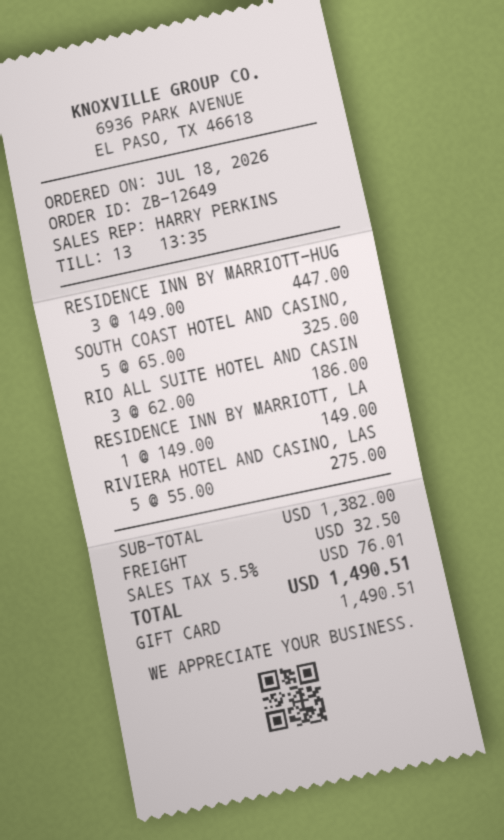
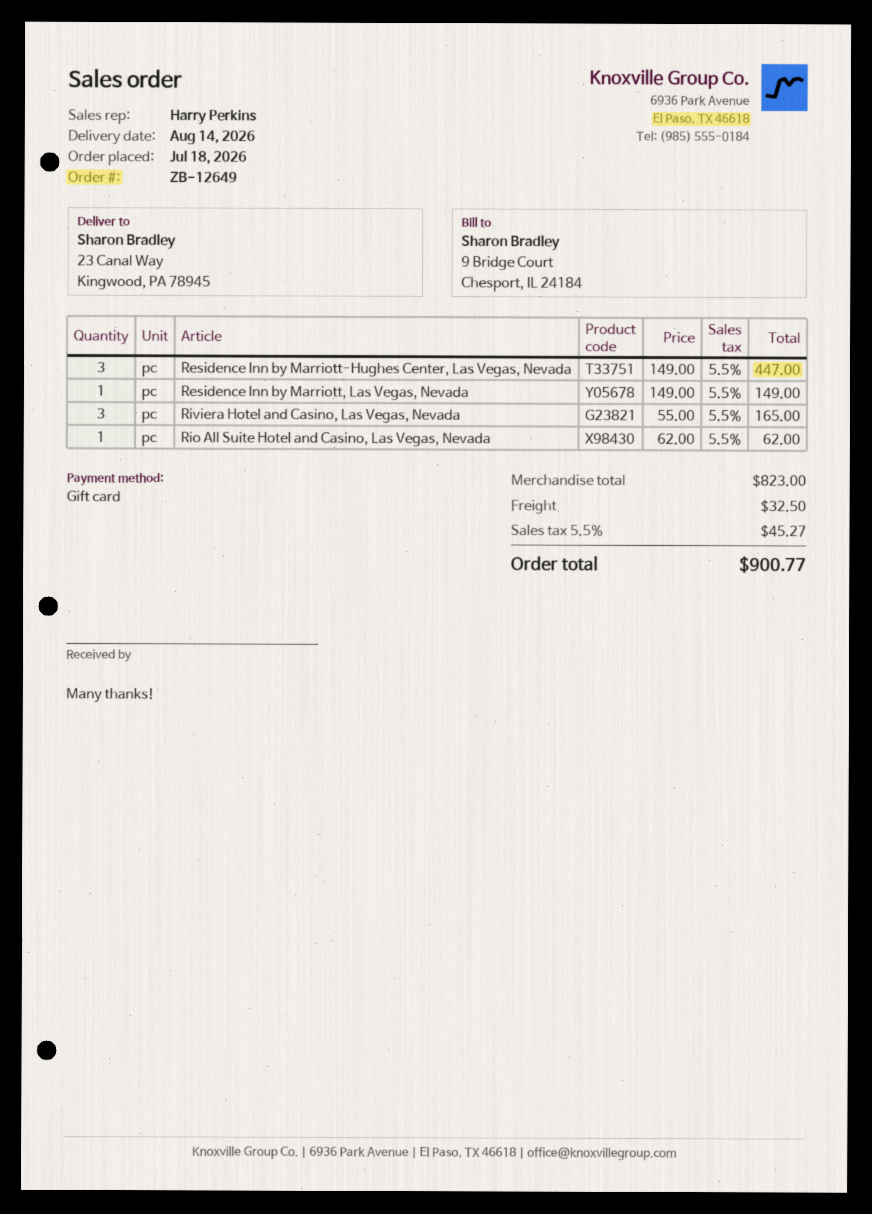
SOUTH COAST HOTEL AND CASINO,: 5 x 65.00 = 325.00 -> none
RIO ALL SUITE HOTEL AND CASIN: 3 x 62.00 = 186.00 -> 1 x 62.00 = 62.00
RIVIERA HOTEL AND CASINO, LAS: 5 x 55.00 = 275.00 -> 3 x 55.00 = 165.00
subtotal: 1382.00 -> 823.00
tax: 5.5% = 76.01 -> 5.5% = 45.27
total: 1490.51 -> 900.77

